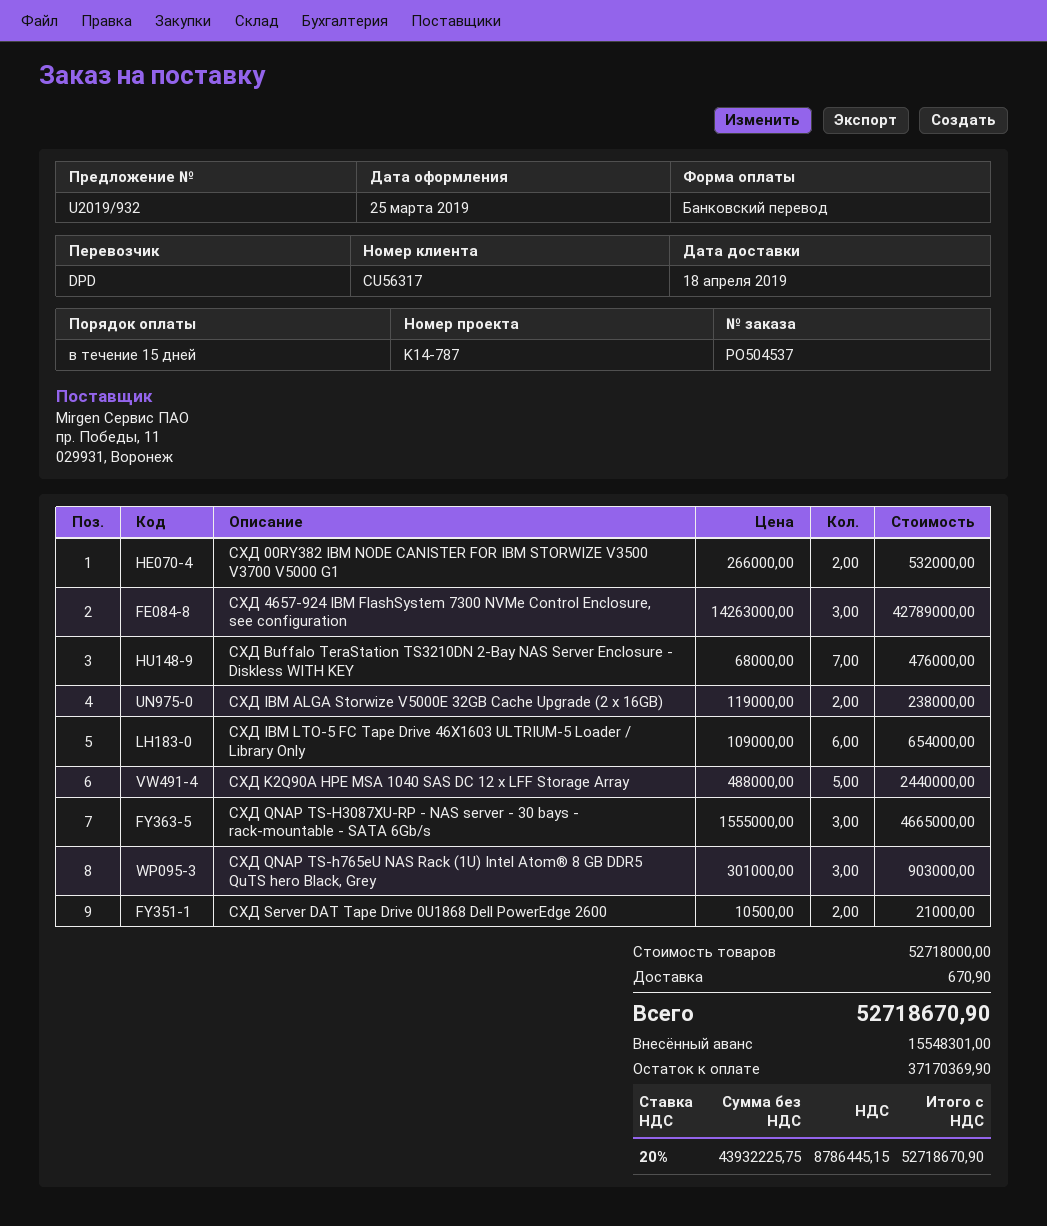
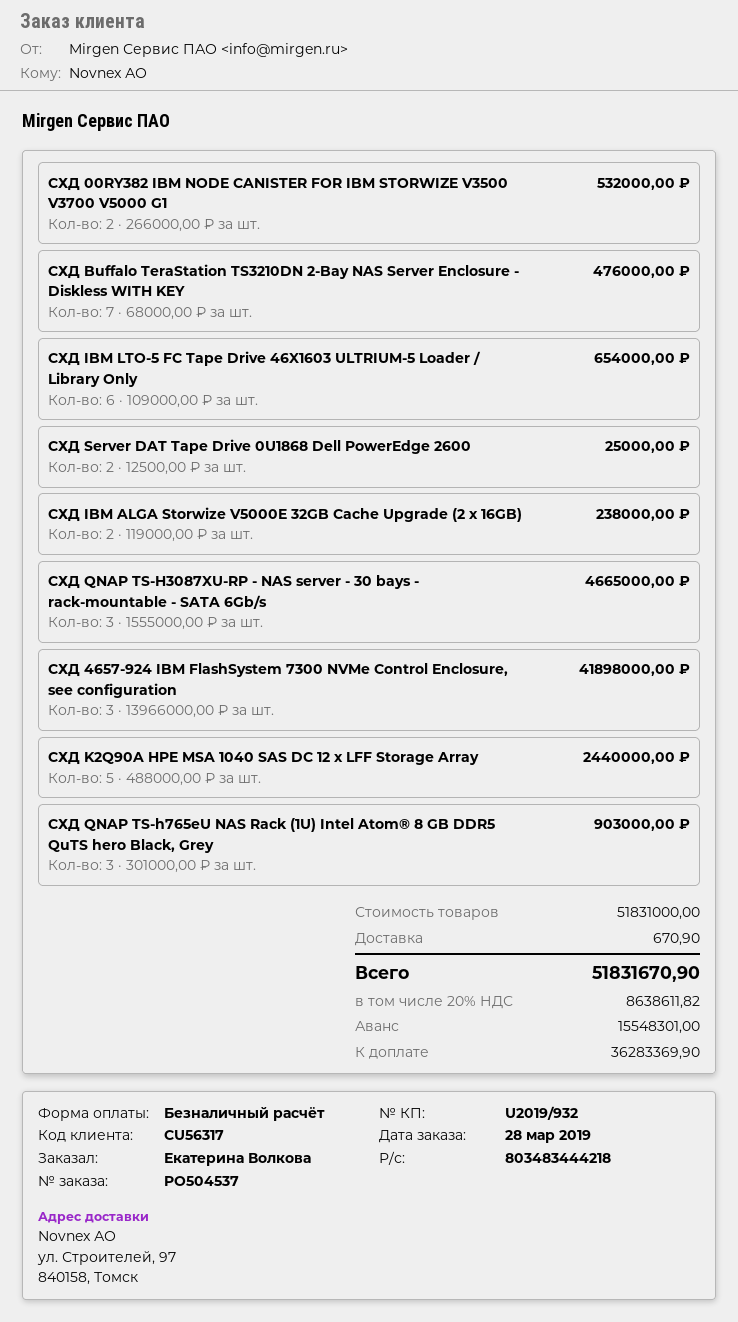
order date: 2019-03-25 -> 2019-03-28
СХД 4657-924 IBM FlashSystem 7300 NVMe Control Enclosure, see configuration: 3 x 14263000.00 = 42789000.00 -> 3 x 13966000.00 = 41898000.00
СХД Server DAT Tape Drive 0U1868 Dell PowerEdge 2600: 2 x 10500.00 = 21000.00 -> 2 x 12500.00 = 25000.00
subtotal: 52718000.00 -> 51831000.00
tax: 20% = 8786445.15 -> 20% = 8638611.82
total: 52718670.90 -> 51831670.90
balance: 37170369.90 -> 36283369.90

